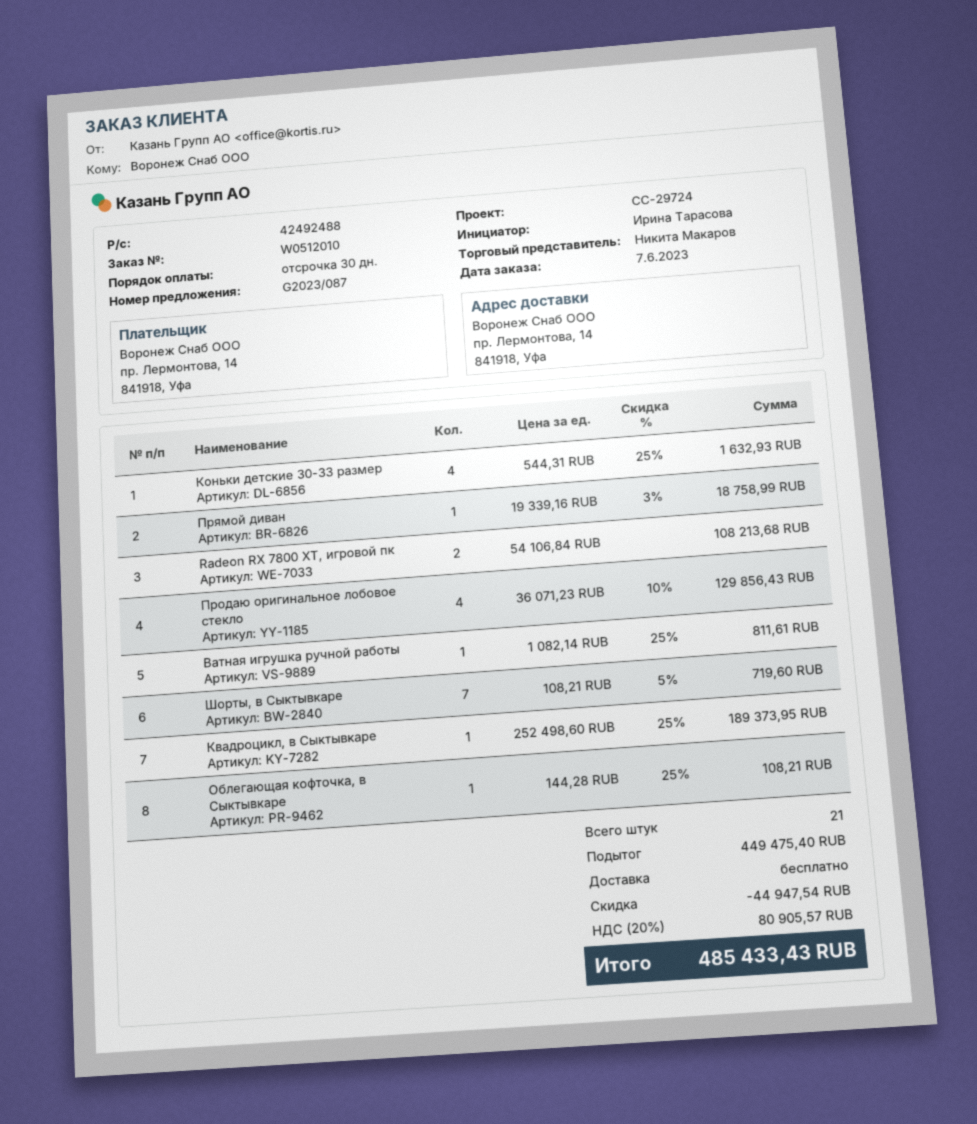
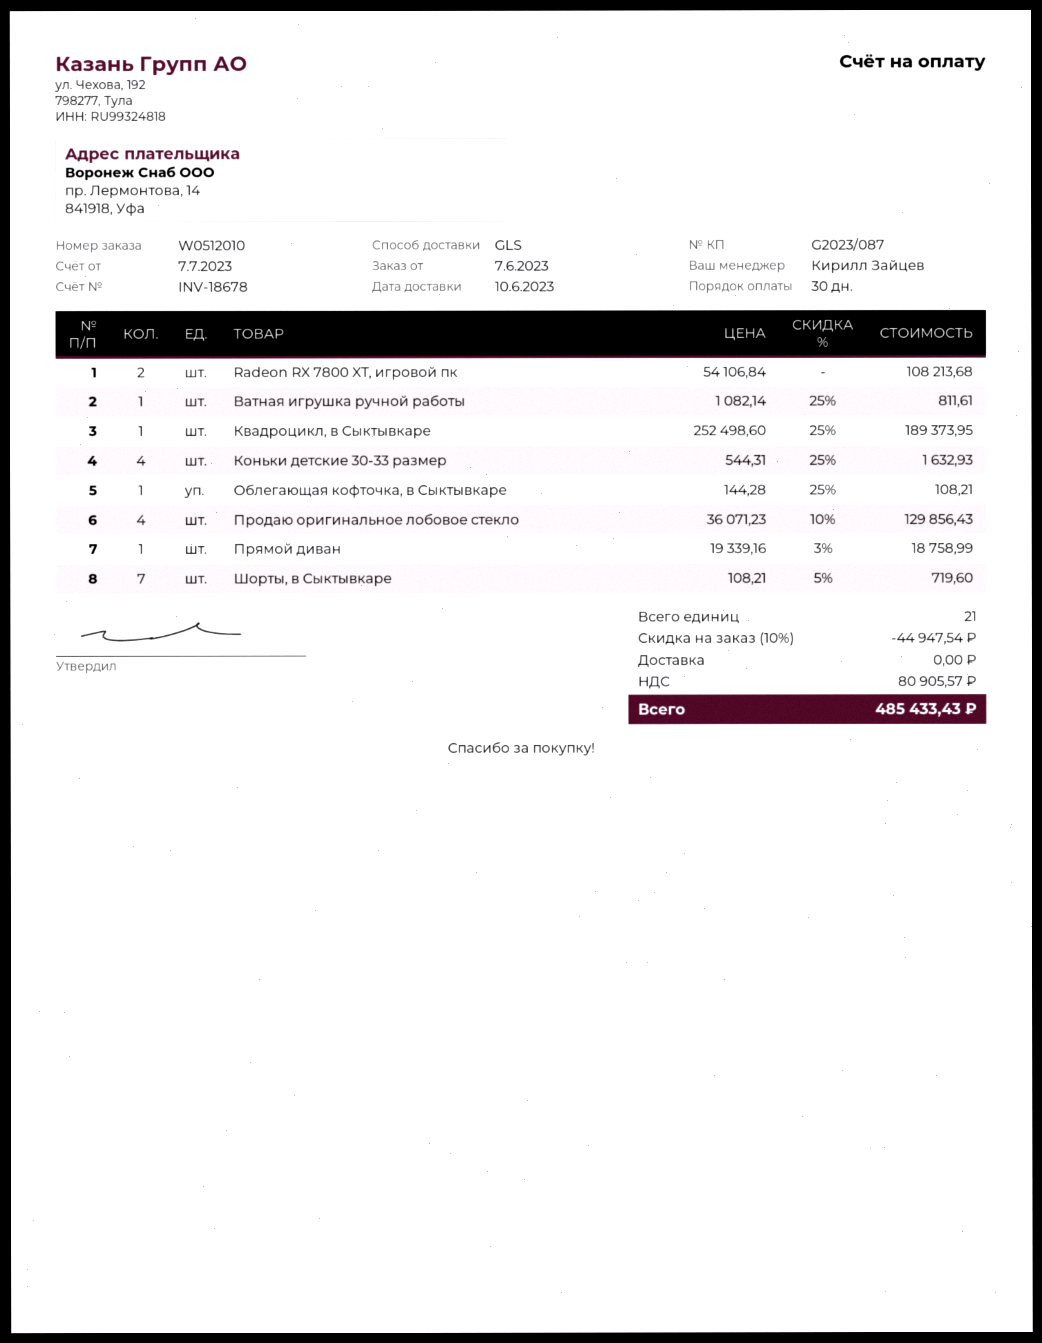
sales rep: Никита Макаров -> Кирилл Зайцев

